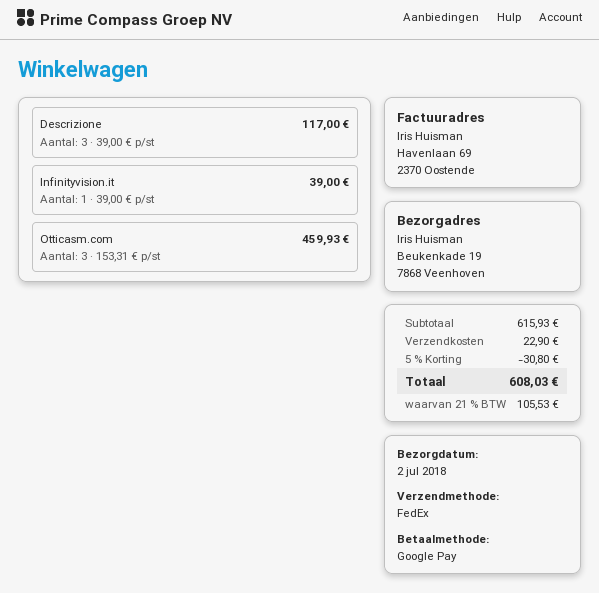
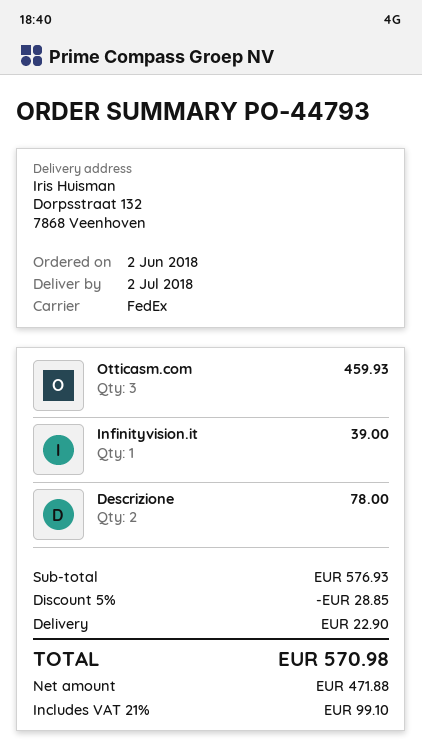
ship to: Beukenkade 19, 7868 Veenhoven -> Dorpsstraat 132, 7868 Veenhoven
Descrizione: 3 for 117.00 -> 2 for 78.00
subtotal: 615.93 -> 576.93
discount: 5% = 30.80 -> 5% = 28.85
tax: 21% = 105.53 -> 21% = 99.10
total: 608.03 -> 570.98

